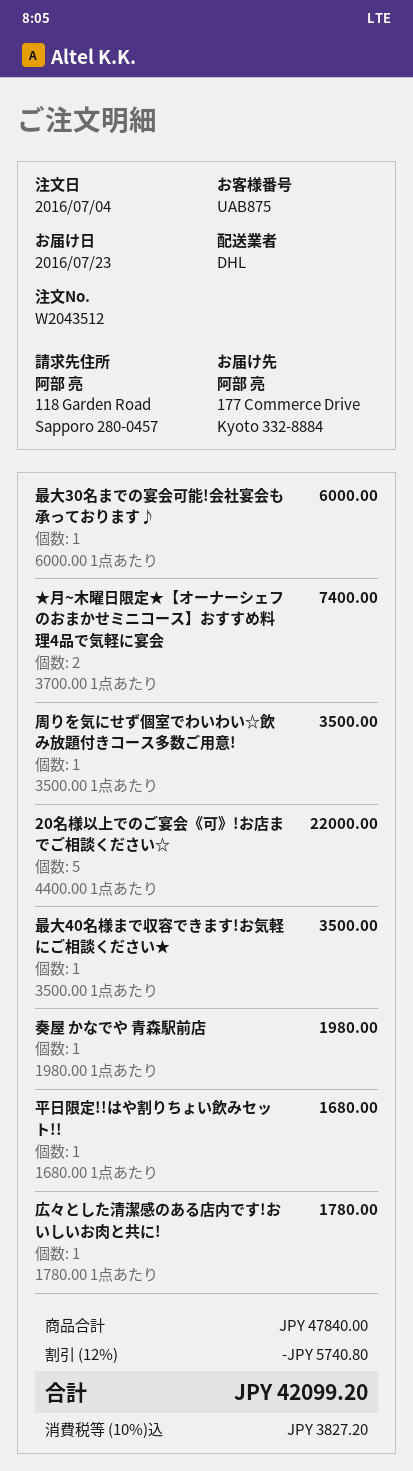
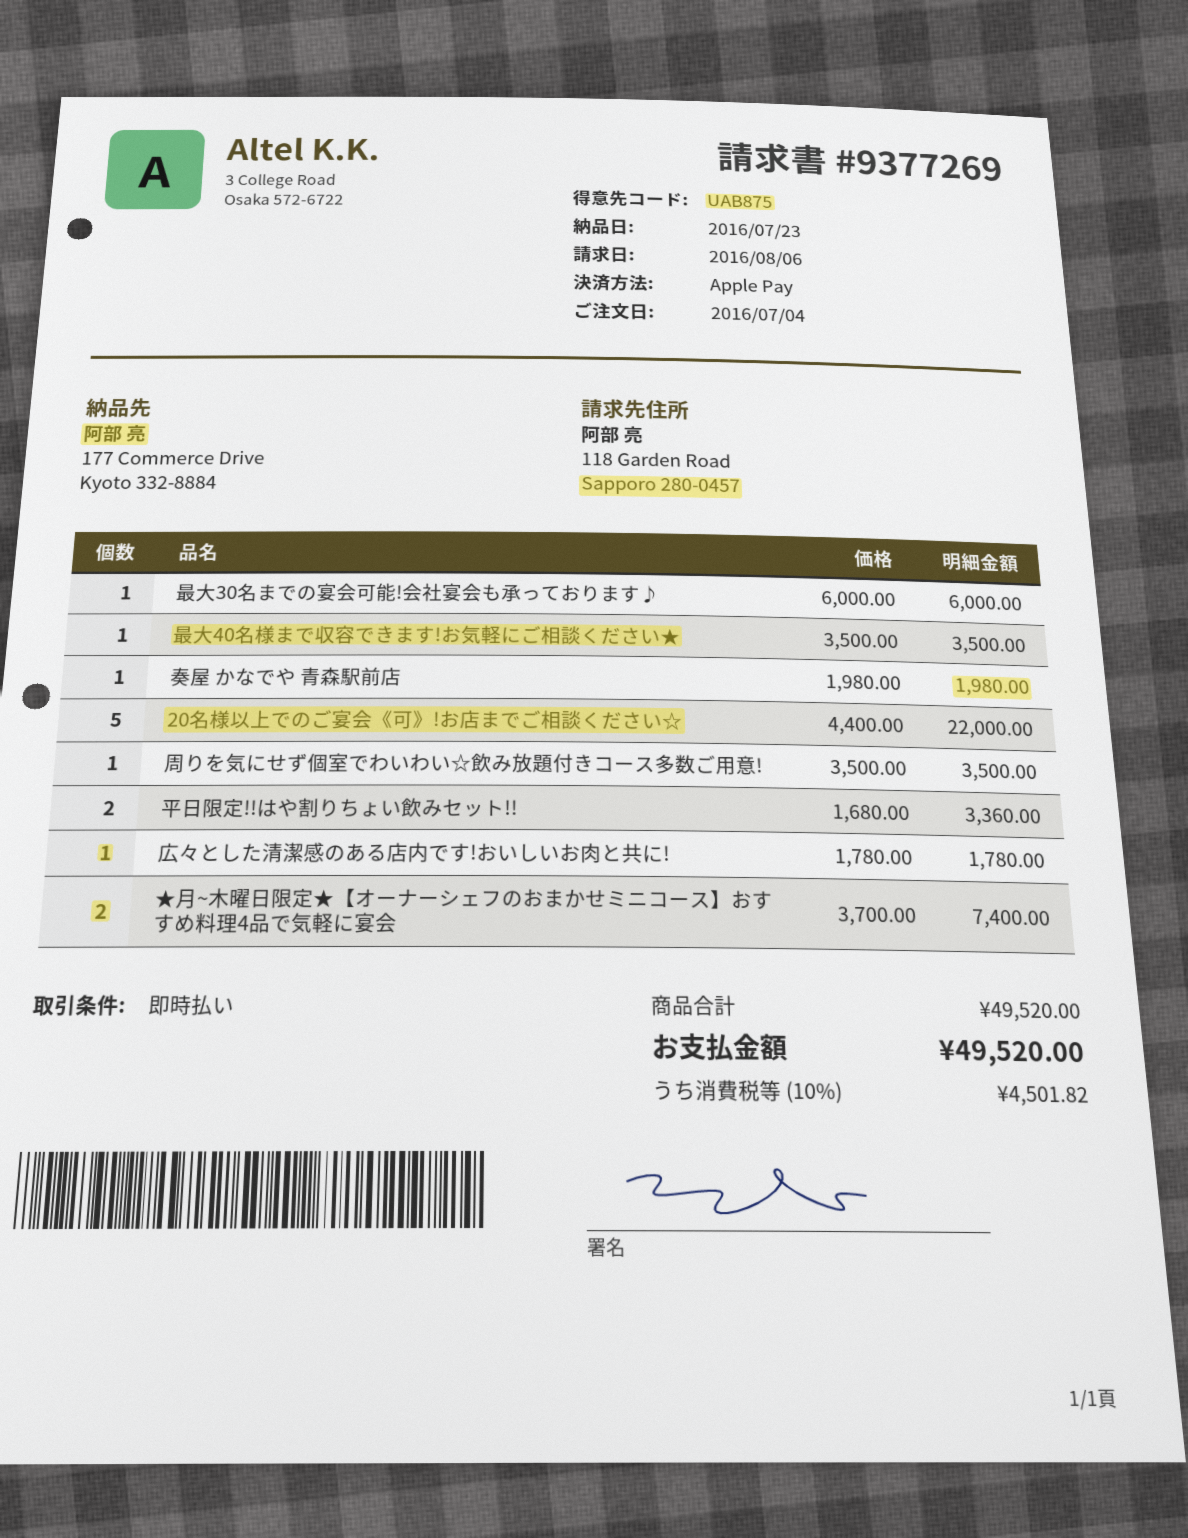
平日限定!!はや割りちょい飲みセット!!: 1 x 1680.00 = 1680.00 -> 2 x 1680.00 = 3360.00
subtotal: 47840.00 -> 49520.00
discount: 12% = 5740.80 -> none
tax: 10% = 3827.20 -> 10% = 4501.82
total: 42099.20 -> 49520.00

